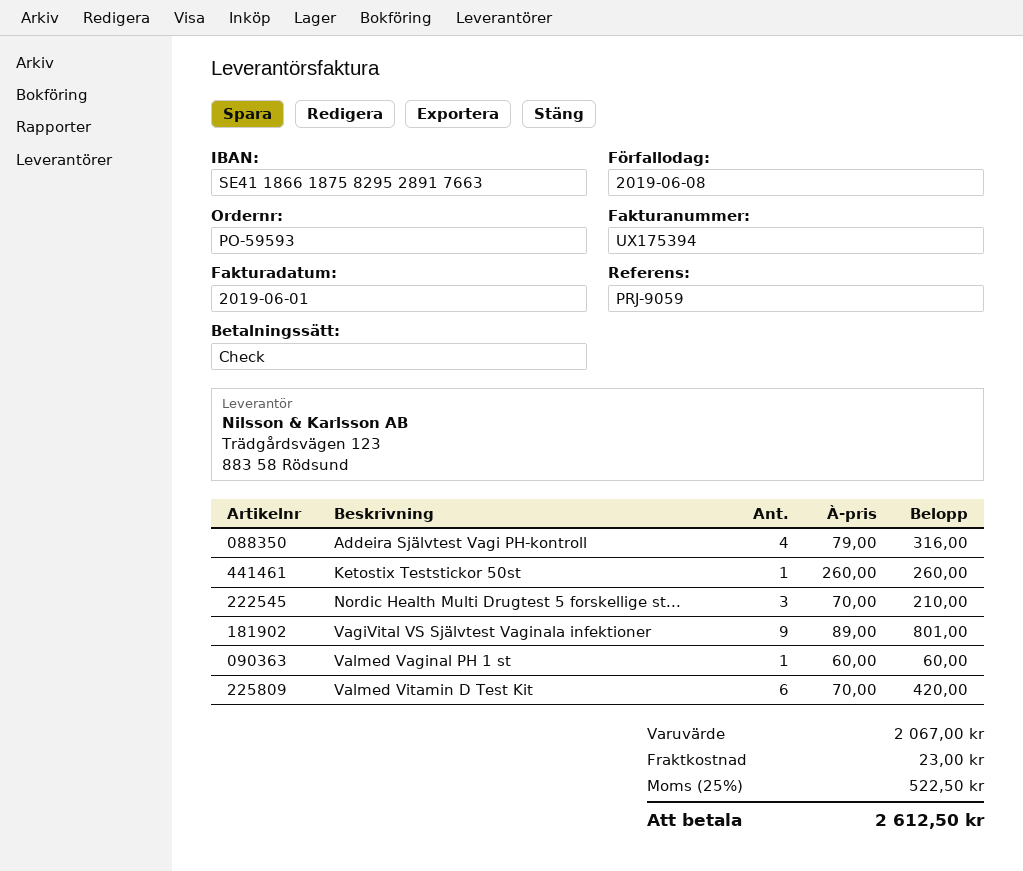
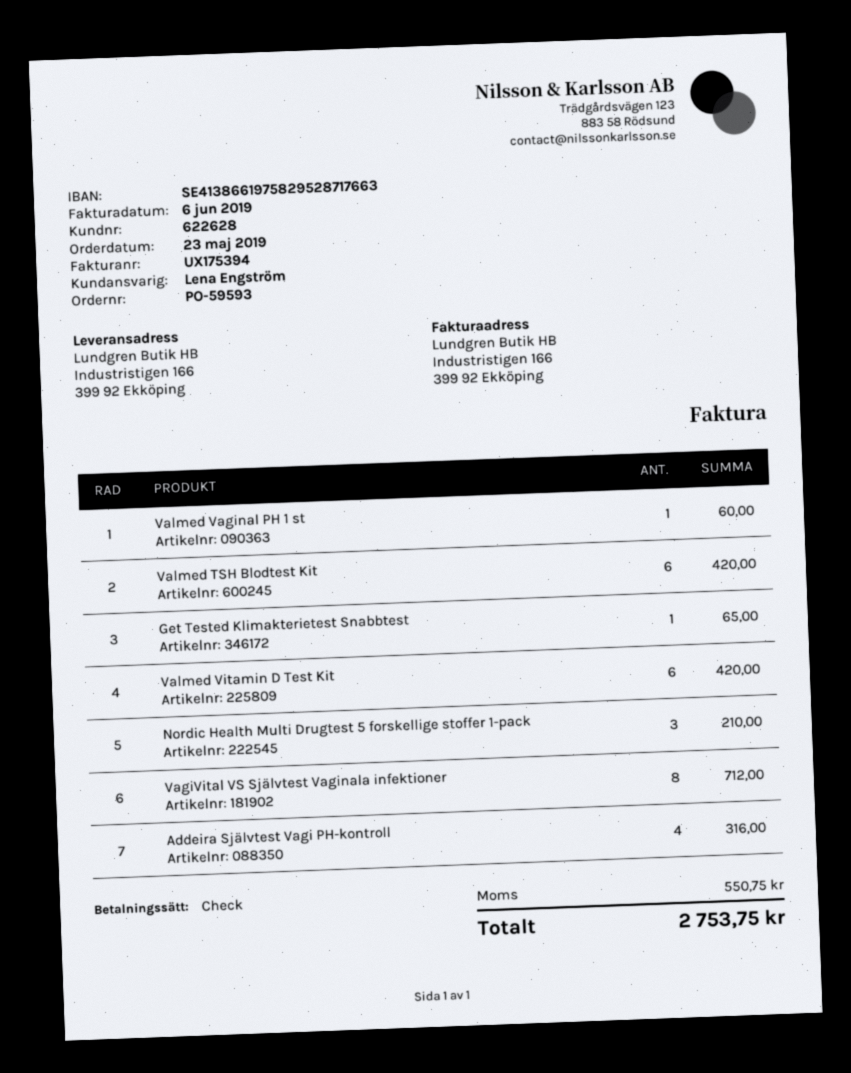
invoice date: 2019-06-01 -> 2019-06-06
bank account: SE4118661875829528917663 -> SE4138661975829528717663
Ketostix Teststickor 50st: 1 for 260.00 -> none
VagiVital VS Självtest Vaginala infektioner: 9 for 801.00 -> 8 for 712.00
Valmed TSH Blodtest Kit: none -> 6 for 420.00
Get Tested Klimakterietest Snabbtest: none -> 1 for 65.00
shipping: 23.00 -> none
tax: 522.50 -> 550.75
total: 2612.50 -> 2753.75

